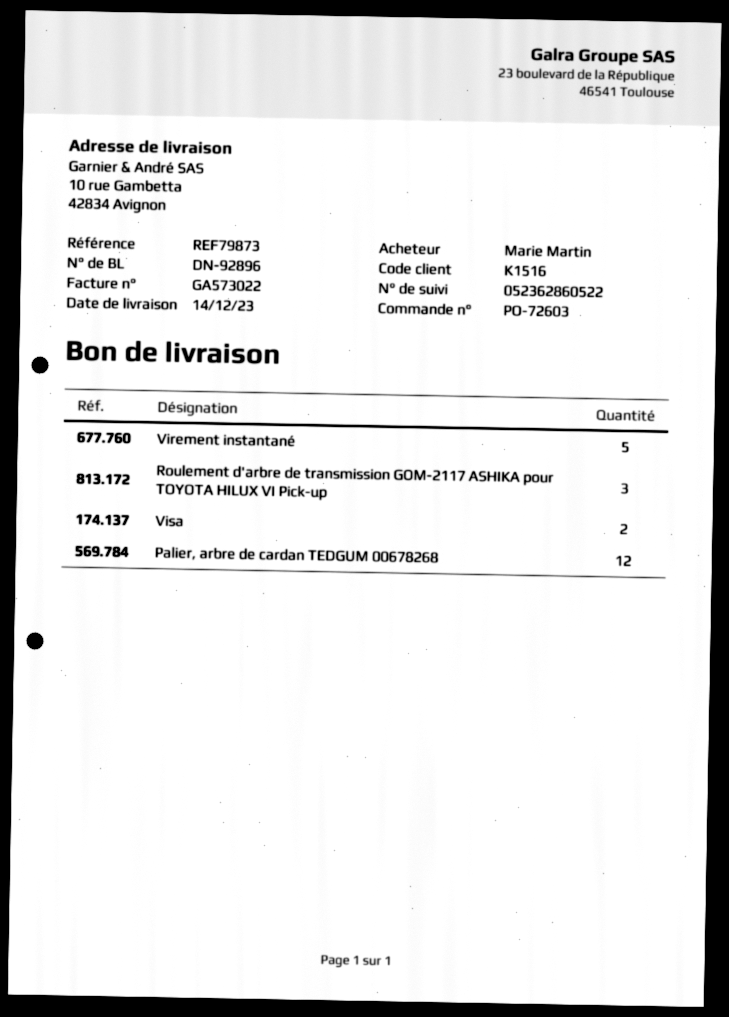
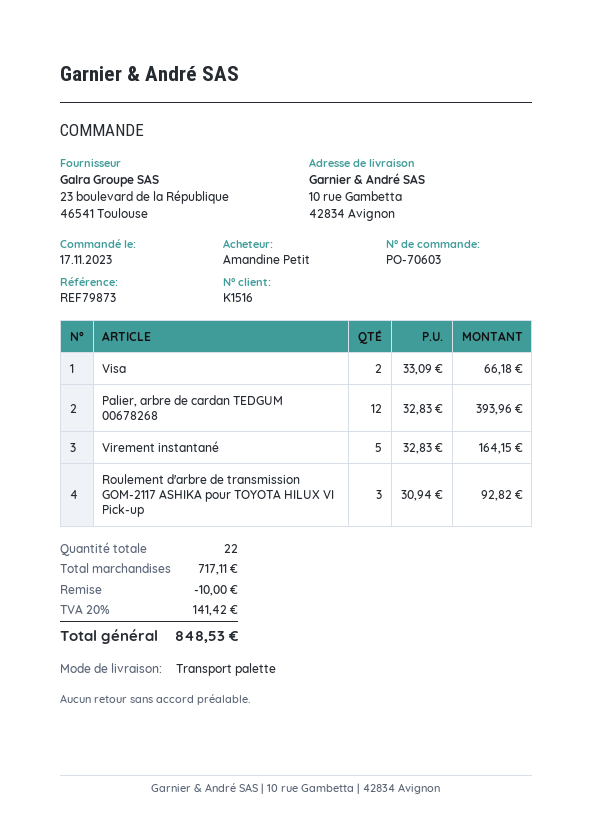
order number: PO-72603 -> PO-70603
ordered by: Marie Martin -> Amandine Petit

